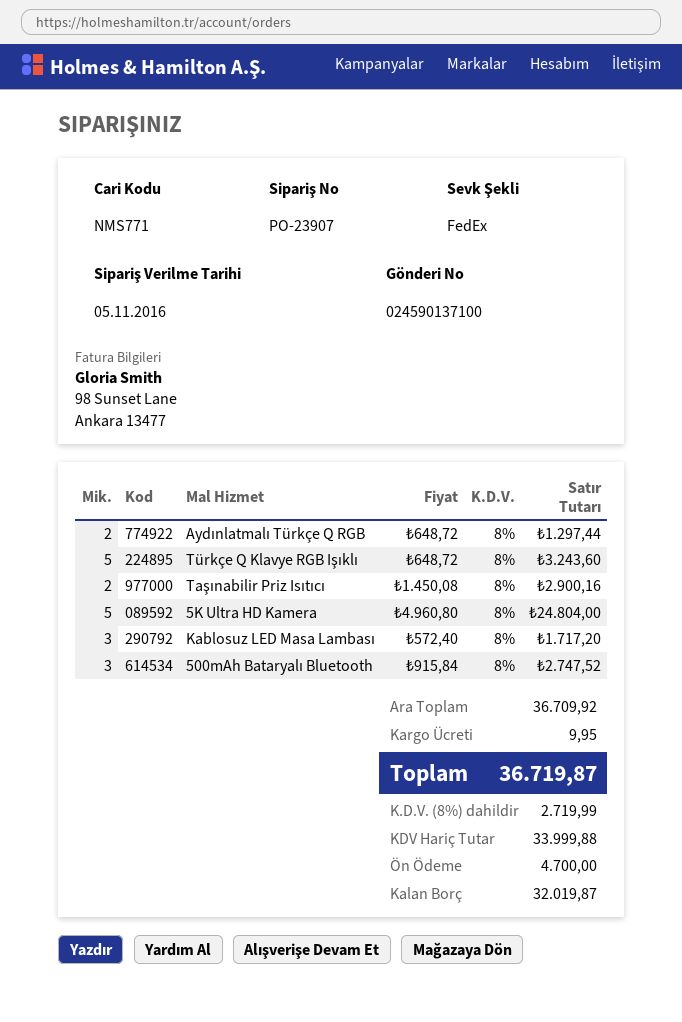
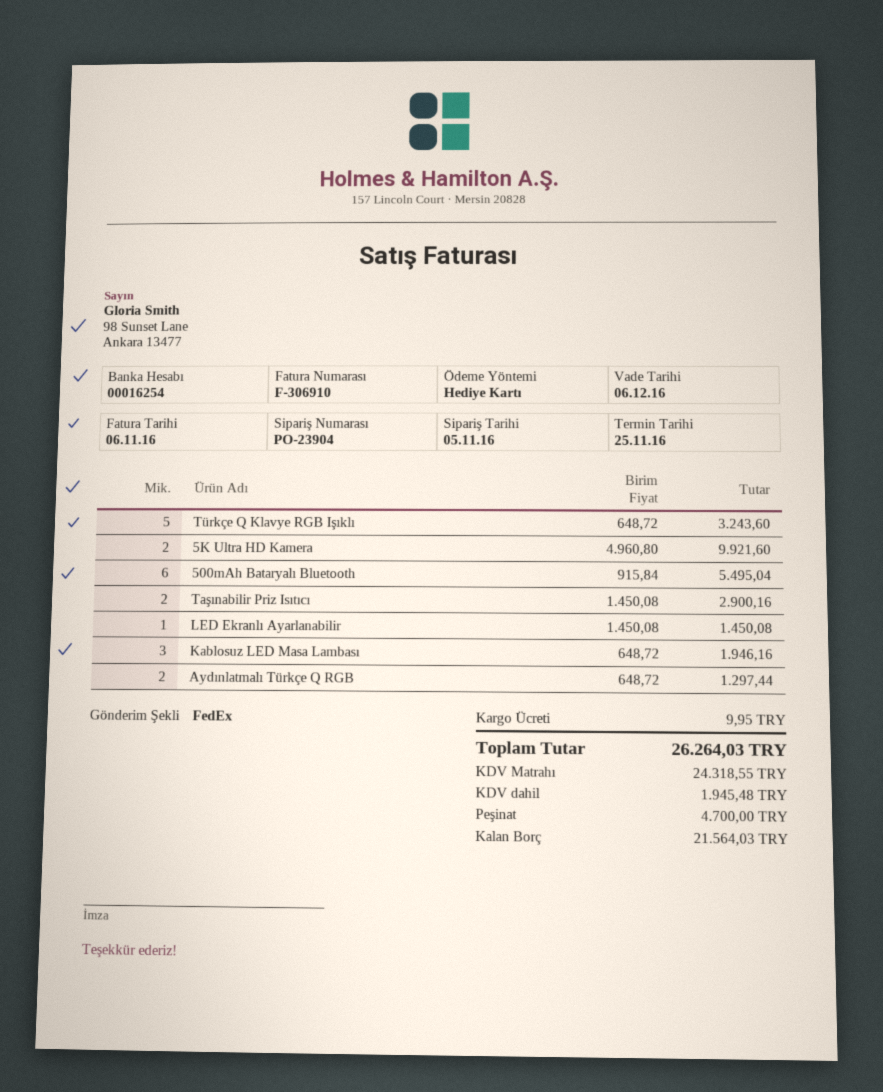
order number: PO-23907 -> PO-23904
5K Ultra HD Kamera: 5 x 4960.80 = 24804.00 -> 2 x 4960.80 = 9921.60
Kablosuz LED Masa Lambası: 3 x 572.40 = 1717.20 -> 3 x 648.72 = 1946.16
500mAh Bataryalı Bluetooth: 3 x 915.84 = 2747.52 -> 6 x 915.84 = 5495.04
LED Ekranlı Ayarlanabilir: none -> 1 x 1450.08 = 1450.08
net: 33999.88 -> 24318.55
tax: 2719.99 -> 1945.48
total: 36719.87 -> 26264.03
balance: 32019.87 -> 21564.03

